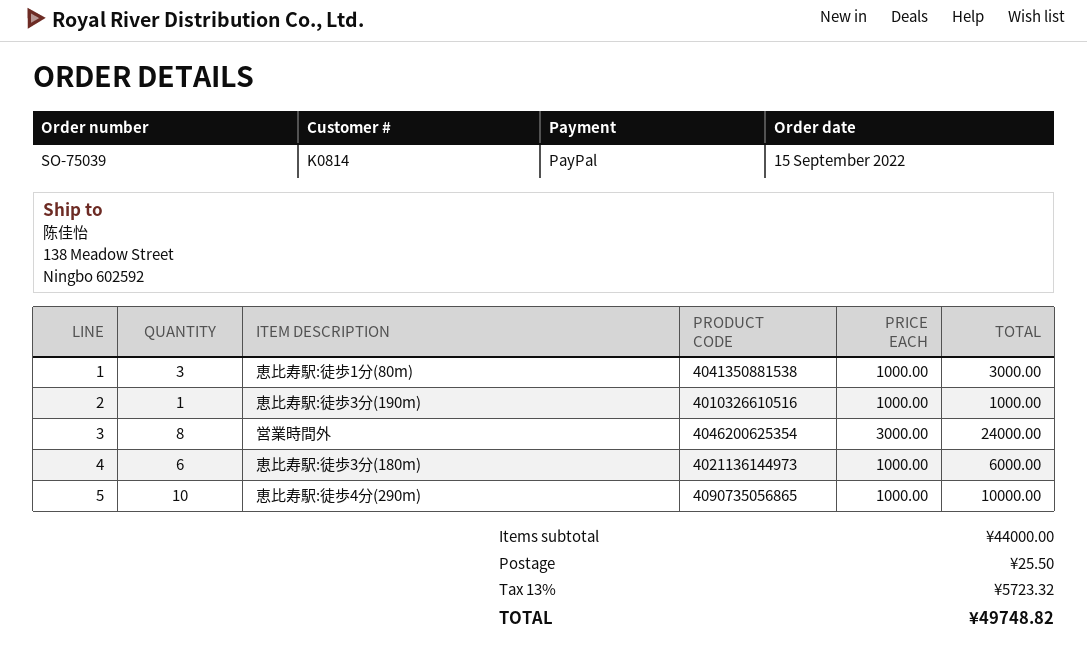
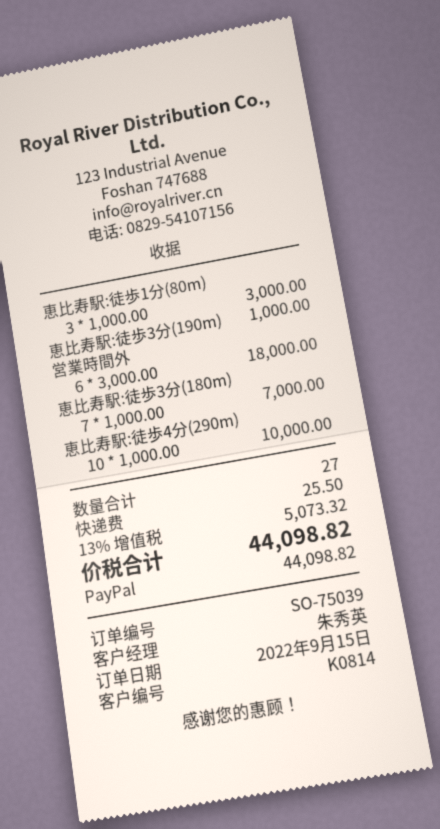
営業時間外: 8 x 3000.00 = 24000.00 -> 6 x 3000.00 = 18000.00
恵比寿駅:徒歩3分(180m): 6 x 1000.00 = 6000.00 -> 7 x 1000.00 = 7000.00
tax: 13% = 5723.32 -> 13% = 5073.32
total: 49748.82 -> 44098.82

